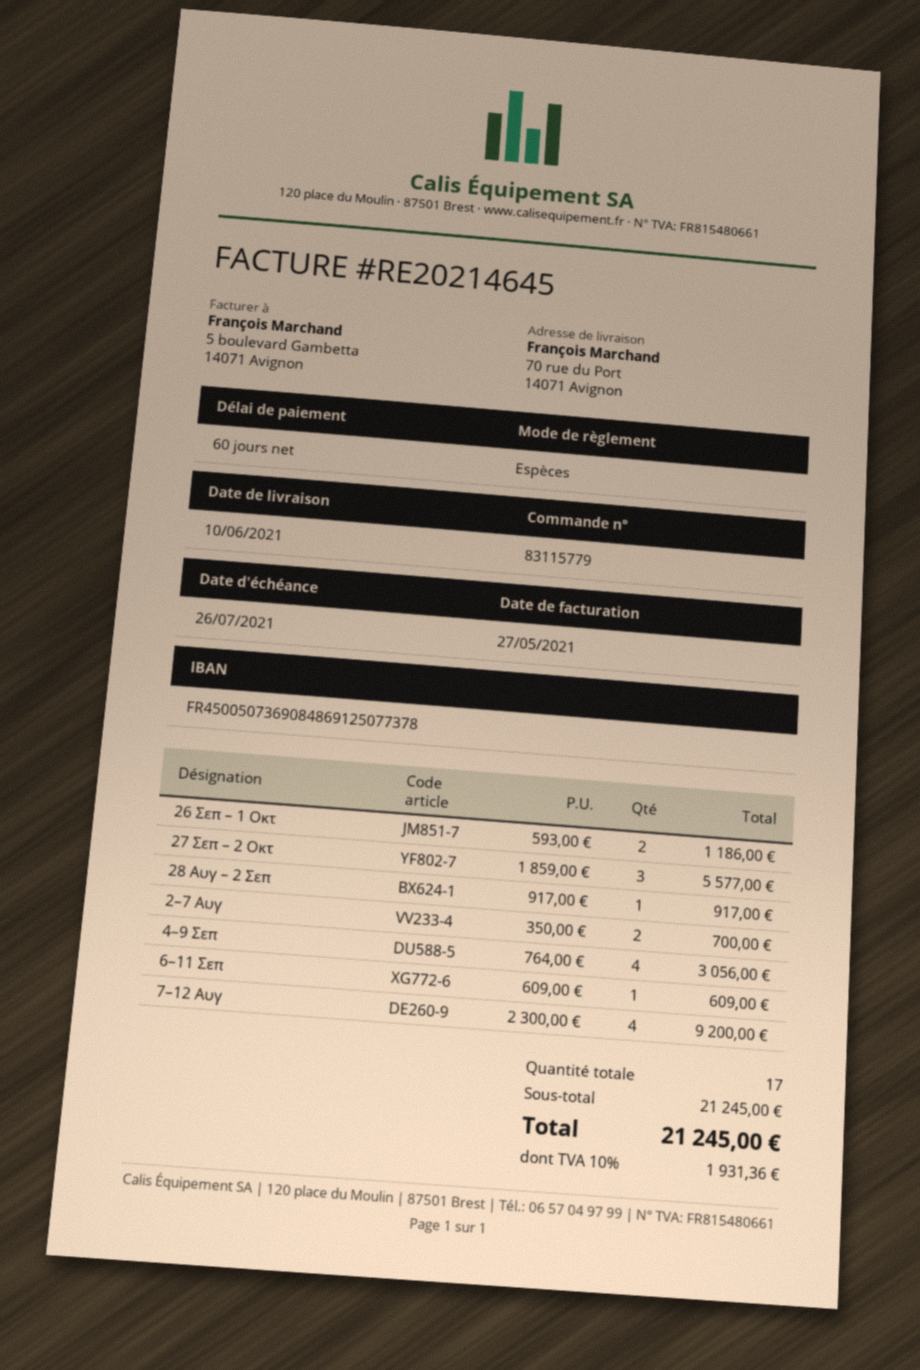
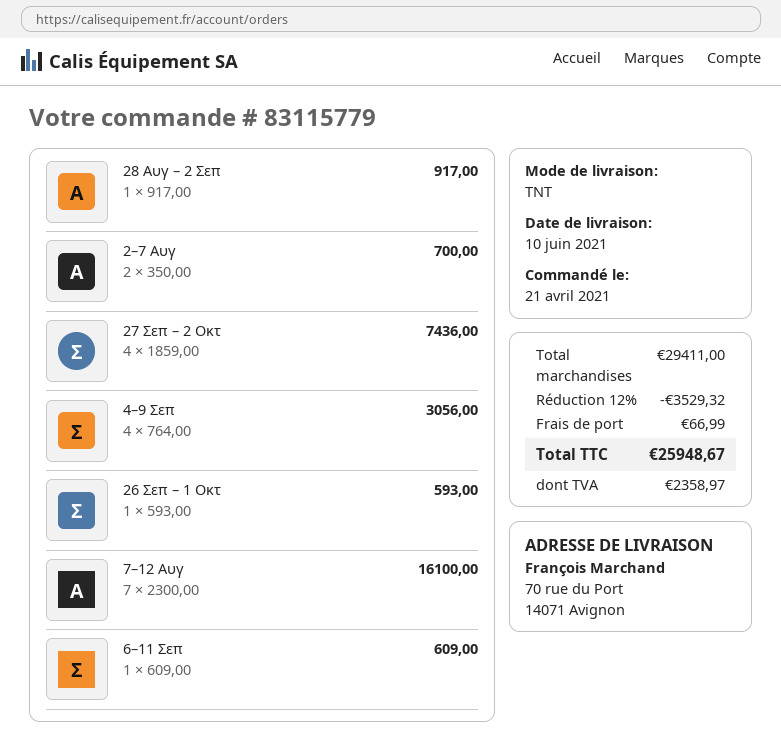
26 Σεπ – 1 Οκτ: 2 x 593.00 = 1186.00 -> 1 x 593.00 = 593.00
27 Σεπ – 2 Οκτ: 3 x 1859.00 = 5577.00 -> 4 x 1859.00 = 7436.00
7–12 Αυγ: 4 x 2300.00 = 9200.00 -> 7 x 2300.00 = 16100.00
subtotal: 21245.00 -> 29411.00
discount: none -> 12% = 3529.32
shipping: none -> 66.99
tax: 1931.36 -> 2358.97
total: 21245.00 -> 25948.67

